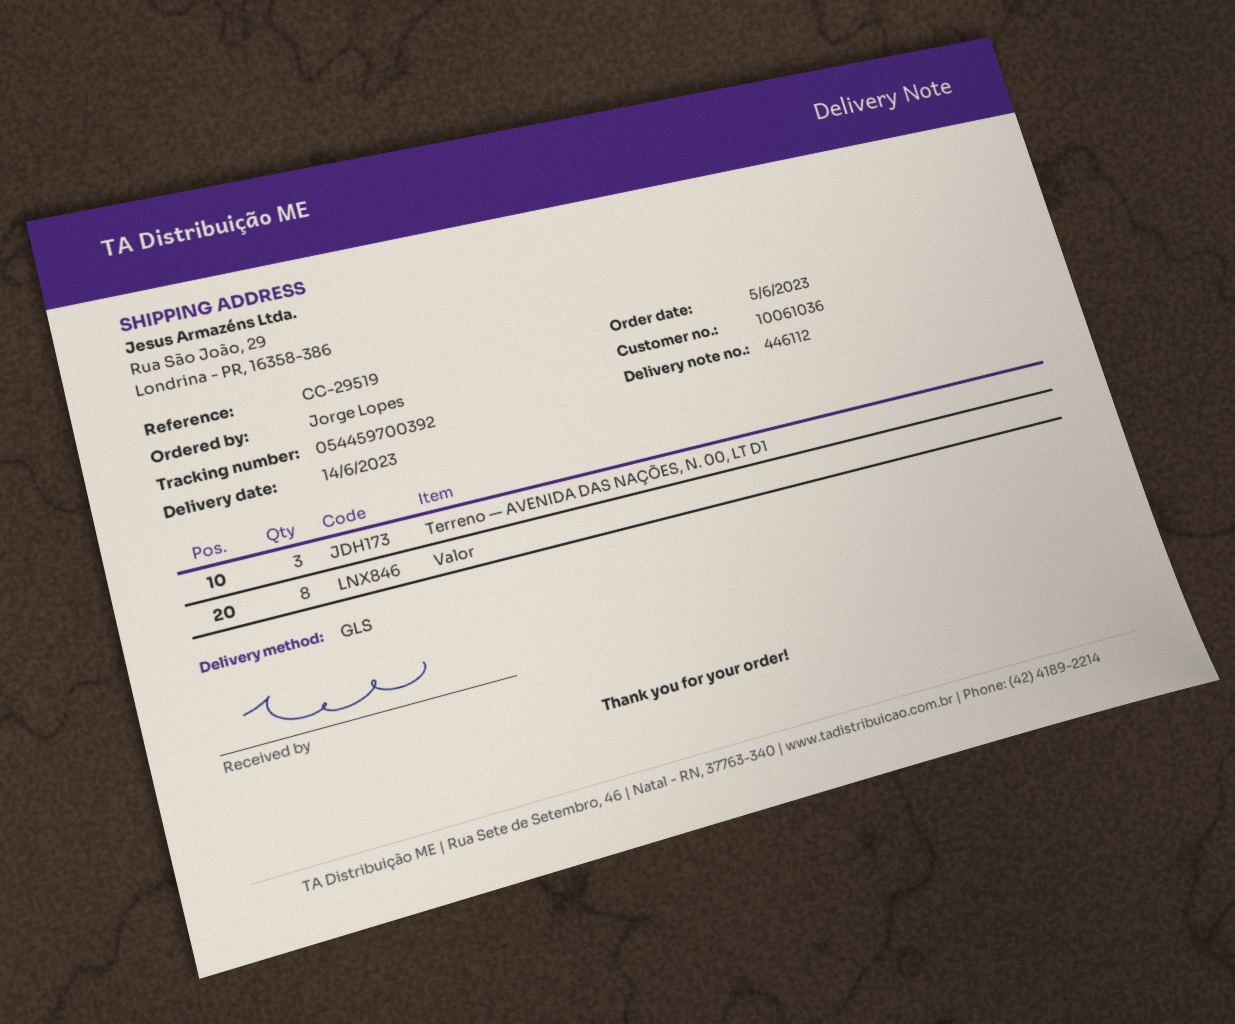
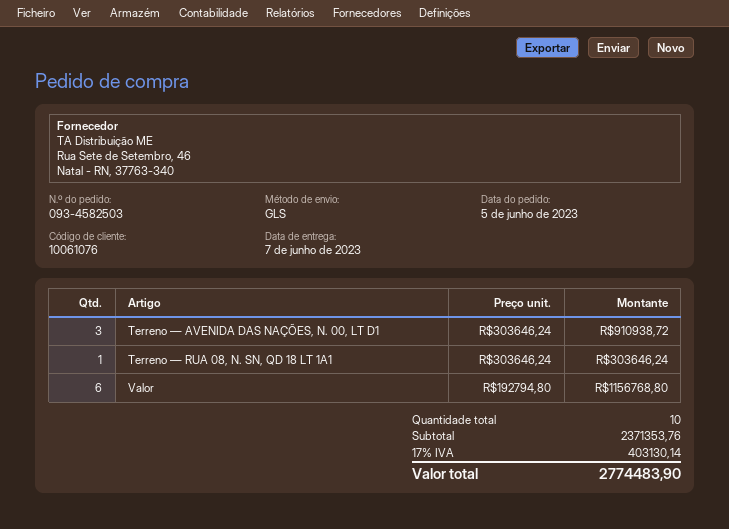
delivery date: 2023-06-14 -> 2023-06-07
customer number: 10061036 -> 10061076
Valor: 8 -> 6
Terreno — RUA 08, N. SN, QD 18 LT 1A1: none -> 1

